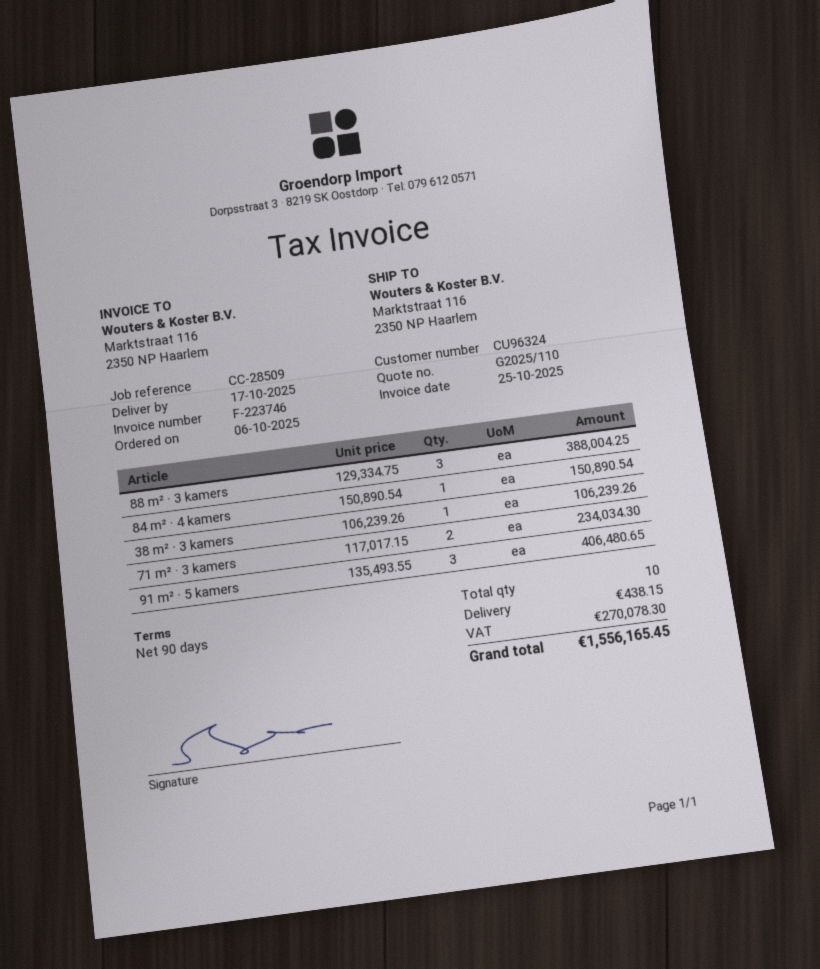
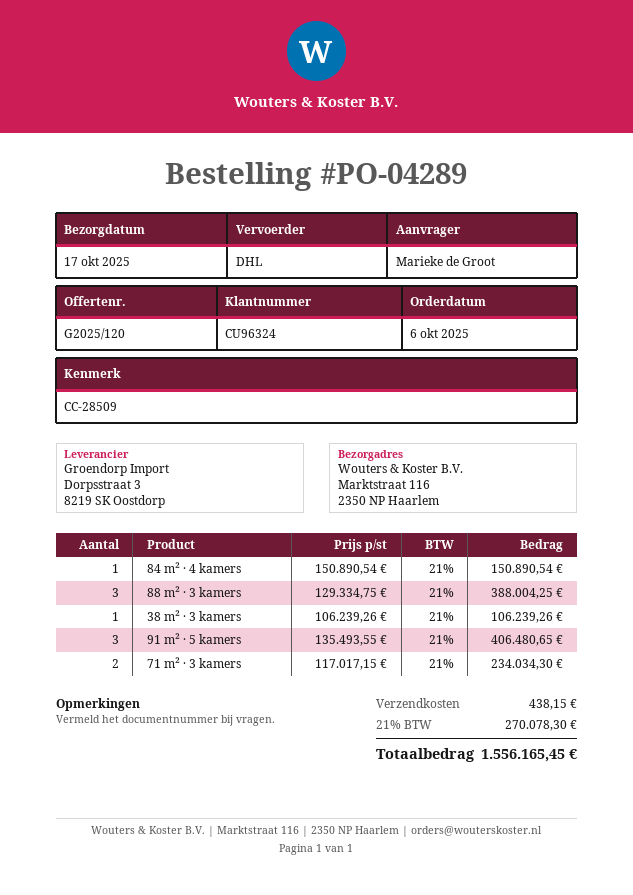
quote number: G2025/110 -> G2025/120

